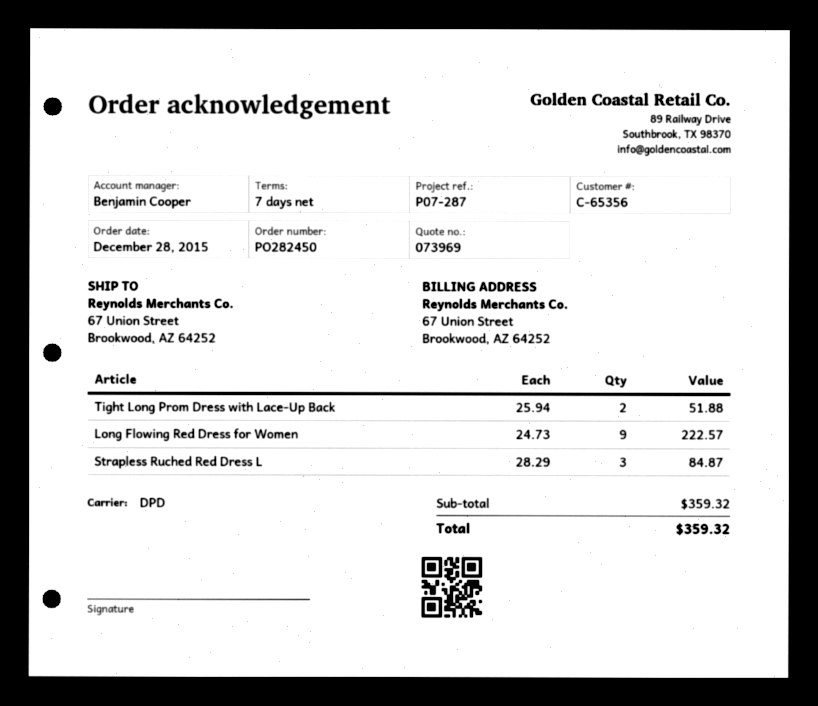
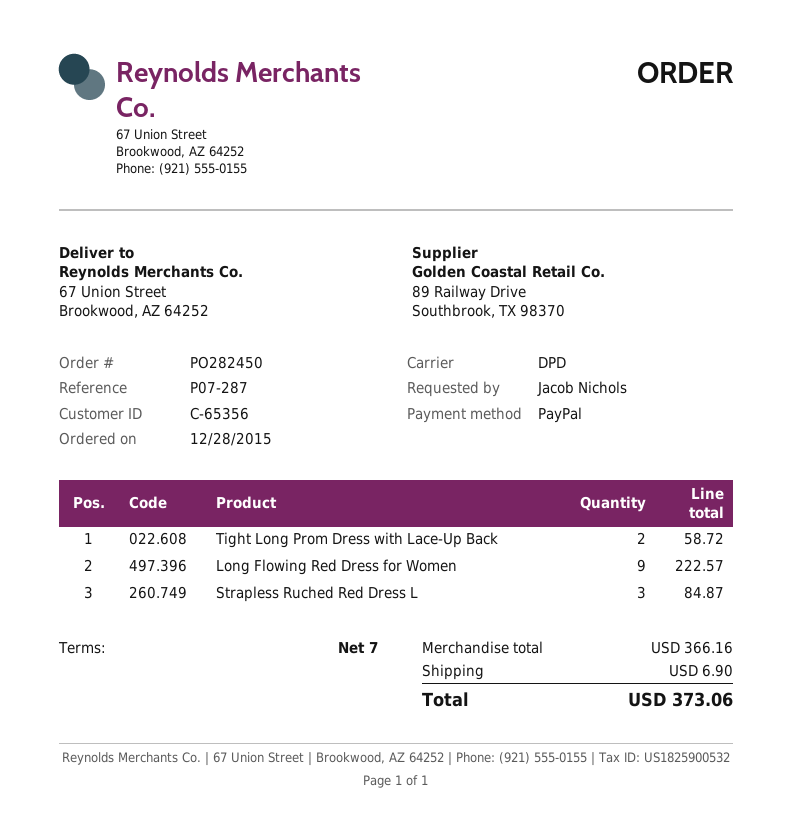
Tight Long Prom Dress with Lace-Up Back: 2 for 51.88 -> 2 for 58.72
subtotal: 359.32 -> 366.16
shipping: none -> 6.90
total: 359.32 -> 373.06

